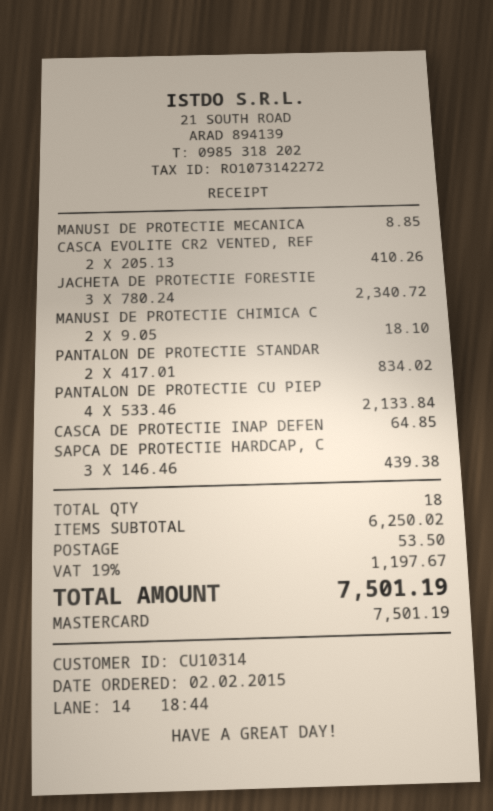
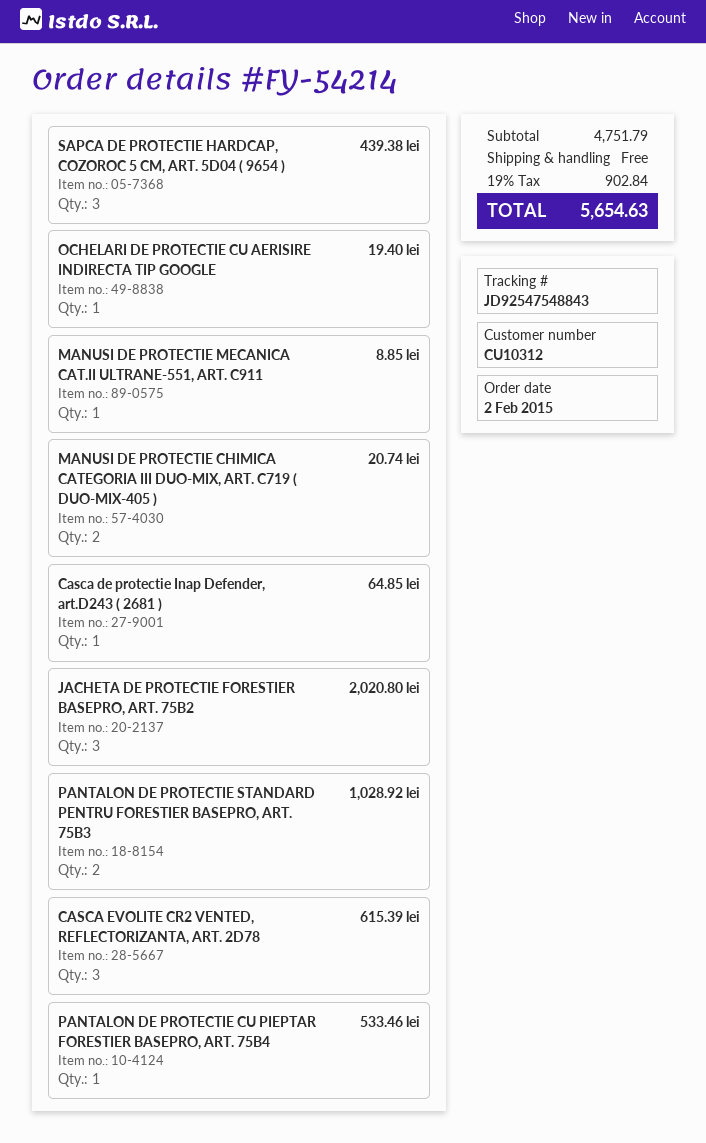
customer number: CU10314 -> CU10312
CASCA EVOLITE CR2 VENTED, REF: 2 for 410.26 -> 3 for 615.39
JACHETA DE PROTECTIE FORESTIE: 3 for 2340.72 -> 3 for 2020.80
MANUSI DE PROTECTIE CHIMICA C: 2 for 18.10 -> 2 for 20.74
PANTALON DE PROTECTIE STANDAR: 2 for 834.02 -> 2 for 1028.92
PANTALON DE PROTECTIE CU PIEP: 4 for 2133.84 -> 1 for 533.46
OCHELARI DE PROTECTIE CU AERISIRE INDIRECTA TIP GOOGLE: none -> 1 for 19.40
subtotal: 6250.02 -> 4751.79
shipping: 53.50 -> 0.00
tax: 19% = 1197.67 -> 19% = 902.84
total: 7501.19 -> 5654.63

